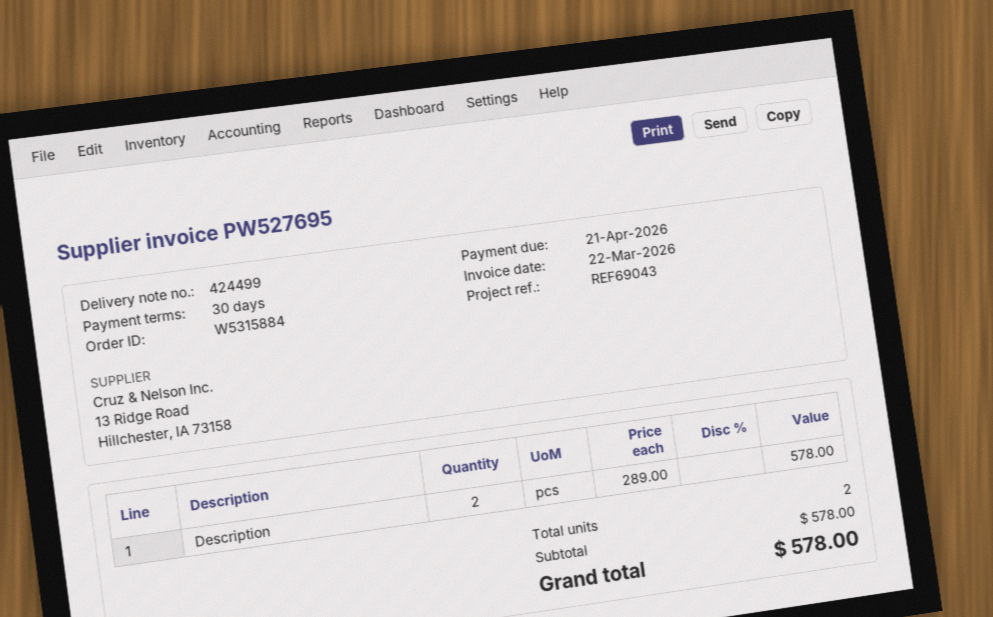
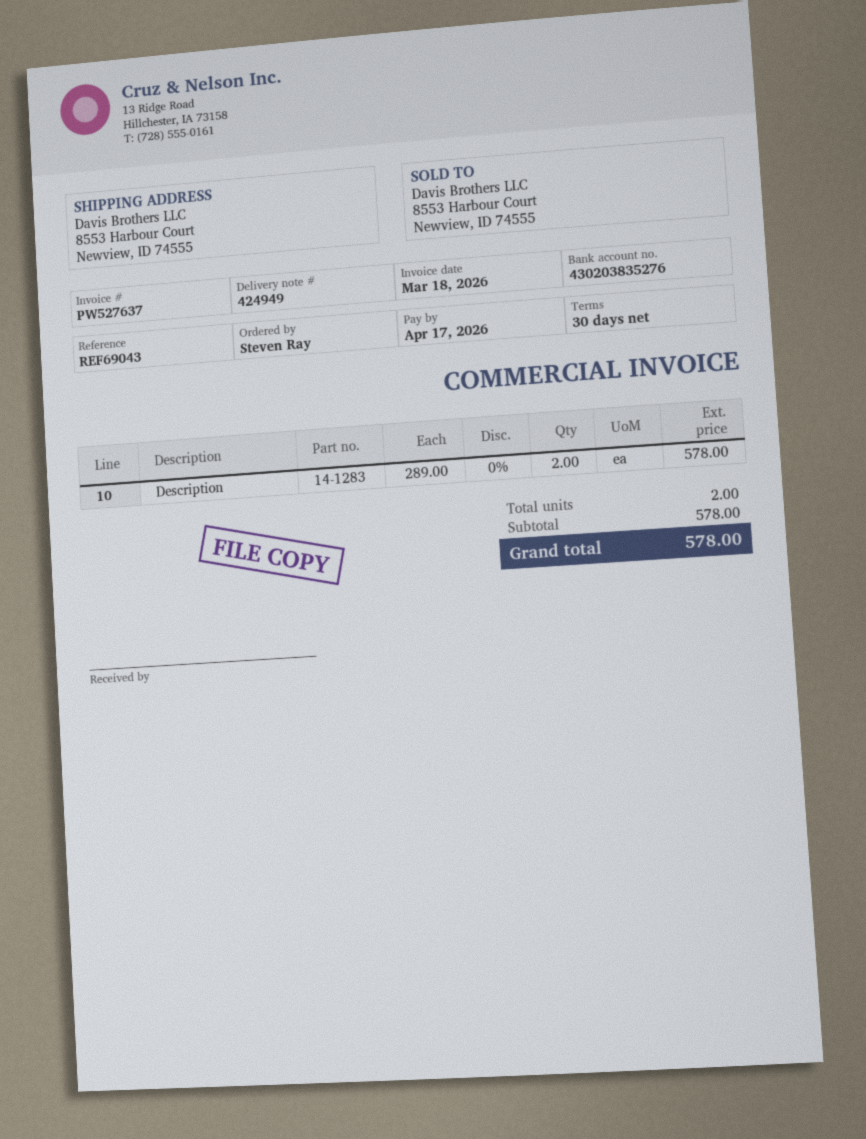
delivery note number: 424499 -> 424949
invoice number: PW527695 -> PW527637
invoice date: 2026-03-22 -> 2026-03-18
due date: 2026-04-21 -> 2026-04-17

